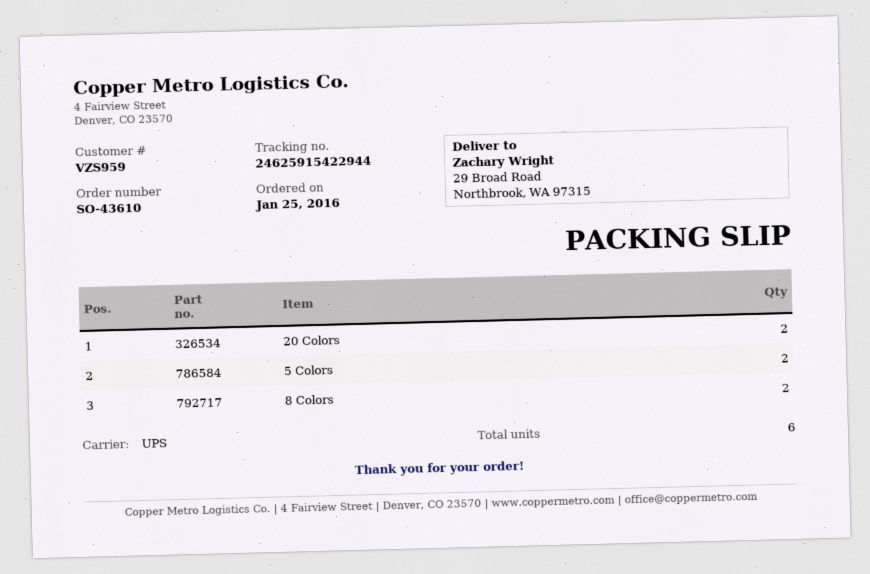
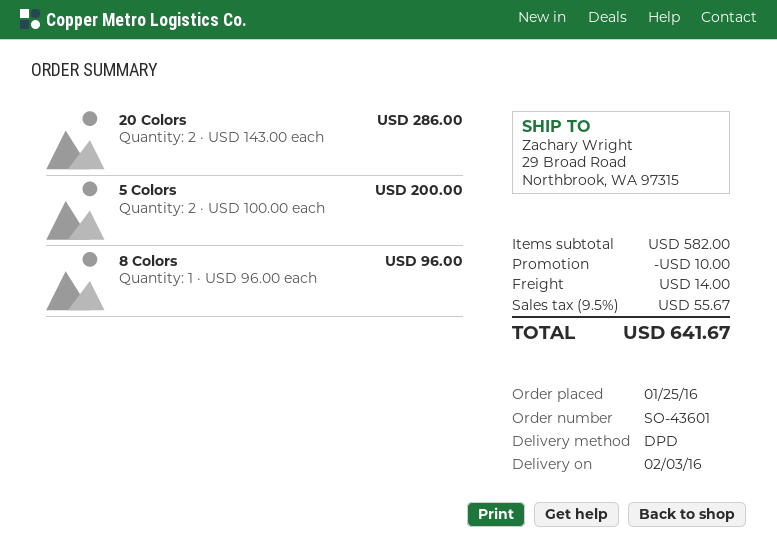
order number: SO-43610 -> SO-43601
shipping method: UPS -> DPD
8 Colors: 2 -> 1

